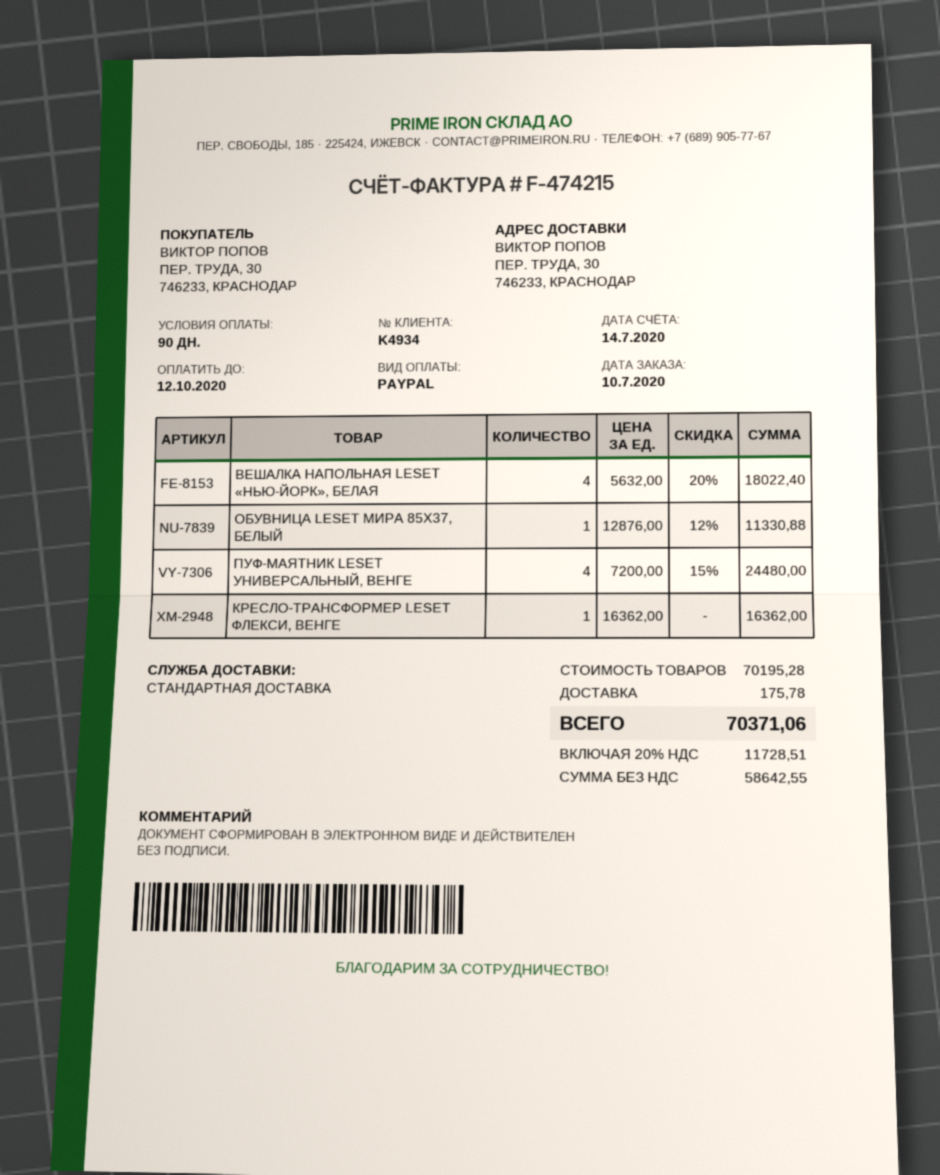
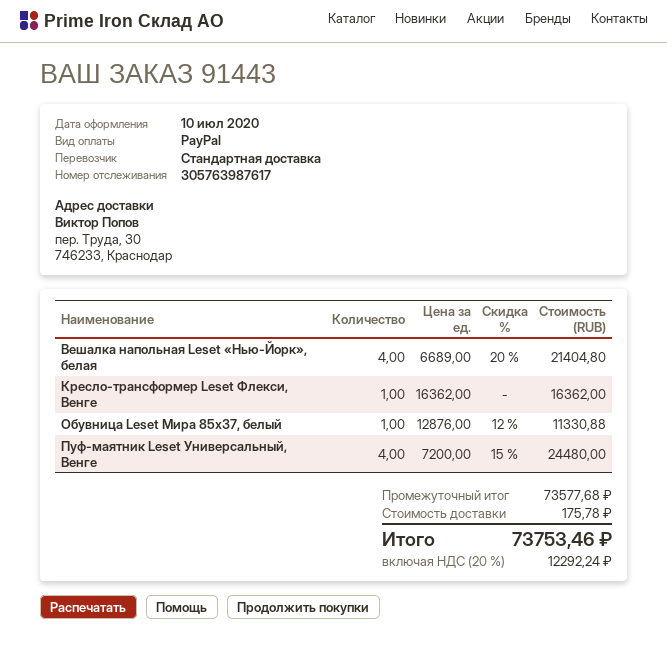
ВЕШАЛКА НАПОЛЬНАЯ LESET «НЬЮ-ЙОРК», БЕЛАЯ: 4 x 5632.00 - 20% = 18022.40 -> 4 x 6689.00 - 20% = 21404.80
subtotal: 70195.28 -> 73577.68
tax: 20% = 11728.51 -> 20% = 12292.24
total: 70371.06 -> 73753.46

